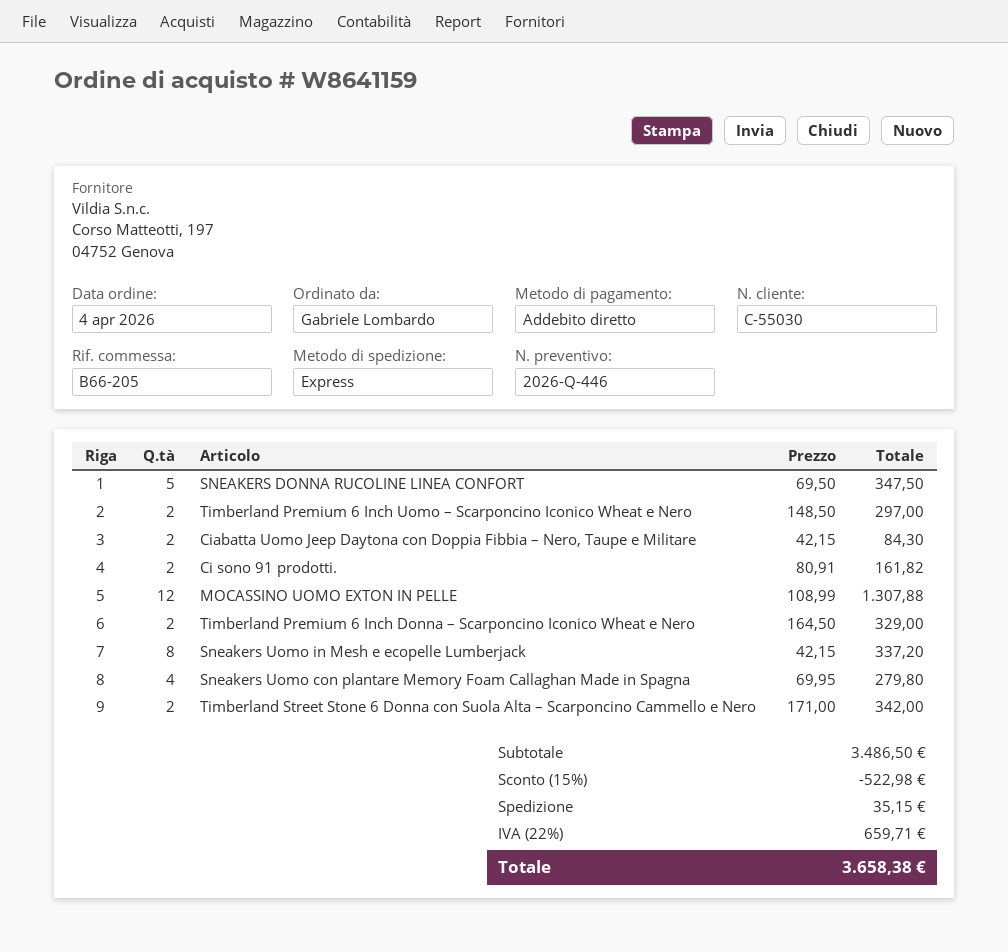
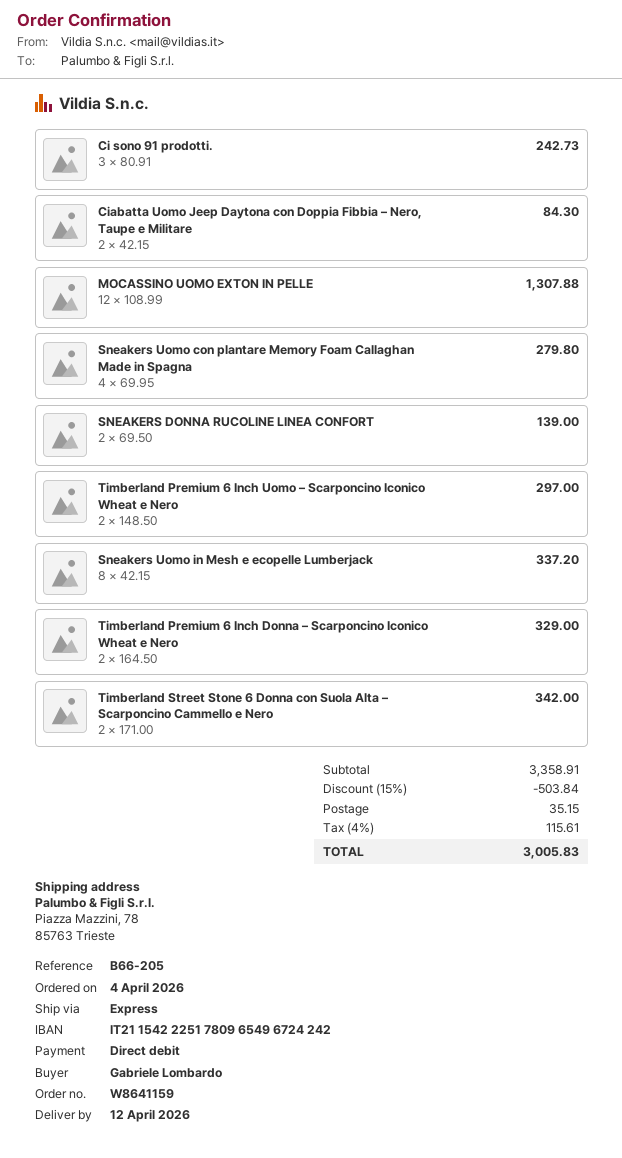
SNEAKERS DONNA RUCOLINE LINEA CONFORT: 5 x 69.50 = 347.50 -> 2 x 69.50 = 139.00
Ci sono 91 prodotti.: 2 x 80.91 = 161.82 -> 3 x 80.91 = 242.73
subtotal: 3486.50 -> 3358.91
discount: 15% = 522.98 -> 15% = 503.84
tax: 22% = 659.71 -> 4% = 115.61
total: 3658.38 -> 3005.83

